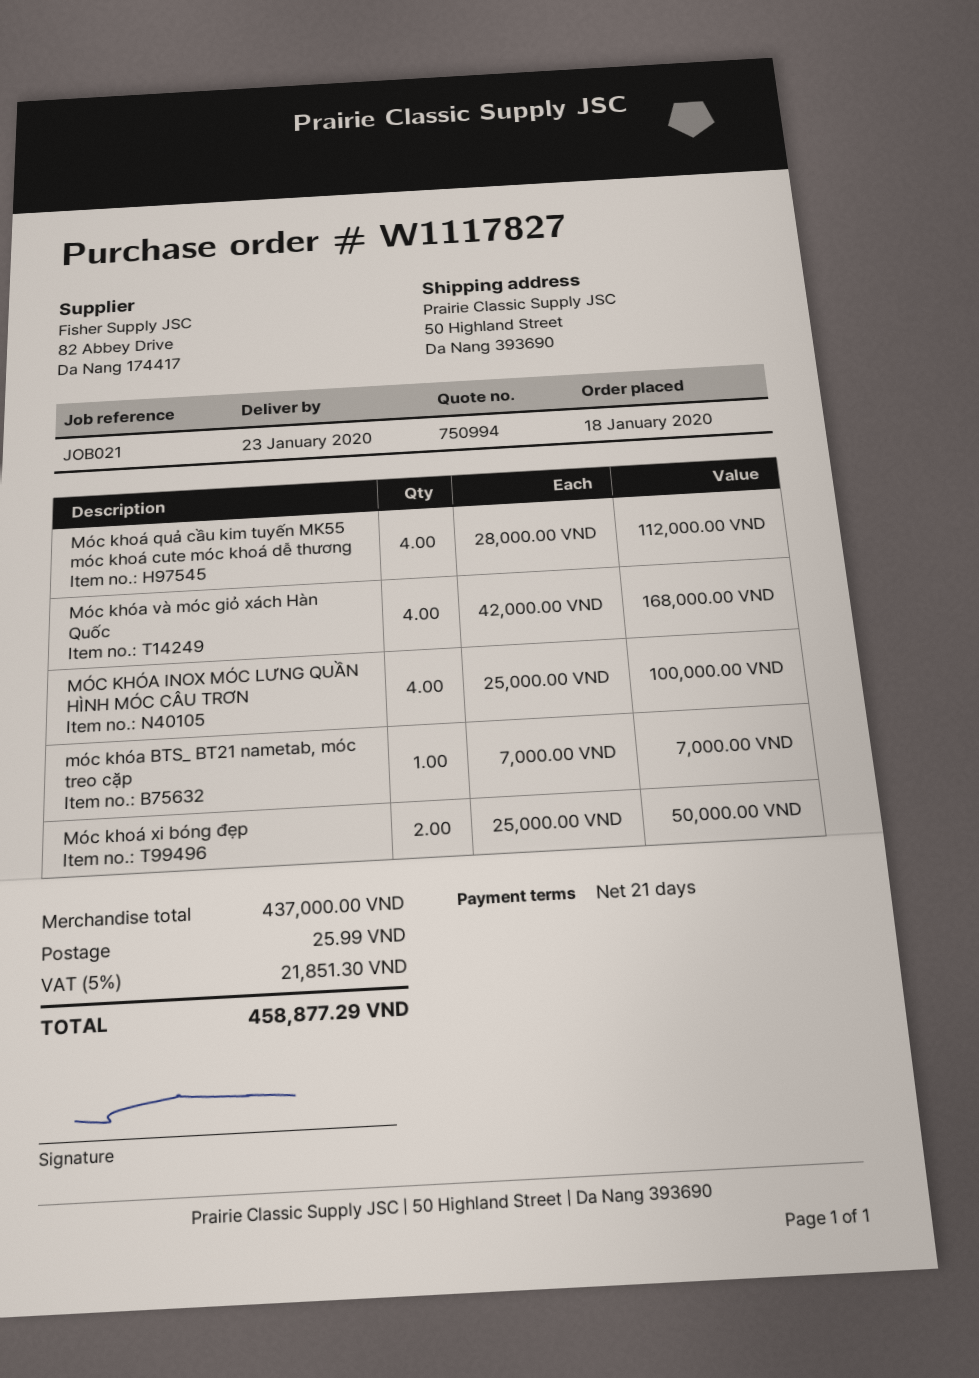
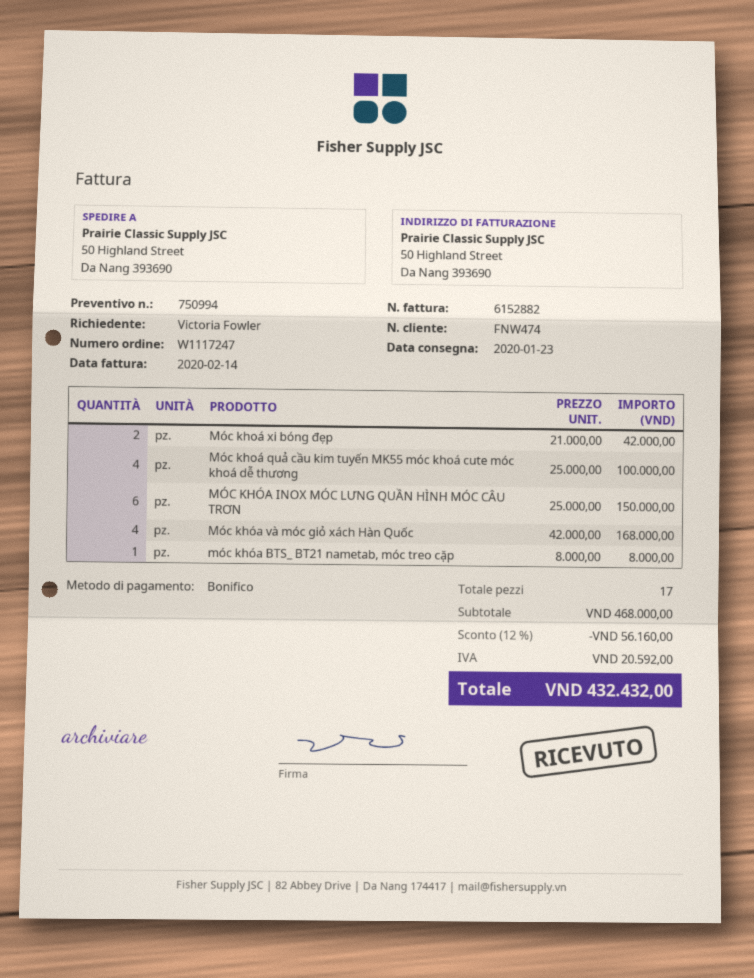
order number: W1117827 -> W1117247
Móc khoá quả cầu kim tuyến MK55 móc khoá cute móc khoá dễ thương: 4 x 28000.00 = 112000.00 -> 4 x 25000.00 = 100000.00
MÓC KHÓA INOX MÓC LƯNG QUẦN HÌNH MÓC CÂU TRƠN: 4 x 25000.00 = 100000.00 -> 6 x 25000.00 = 150000.00
móc khóa BTS_ BT21 nametab, móc treo cặp: 1 x 7000.00 = 7000.00 -> 1 x 8000.00 = 8000.00
Móc khoá xi bóng đẹp: 2 x 25000.00 = 50000.00 -> 2 x 21000.00 = 42000.00
subtotal: 437000.00 -> 468000.00
discount: none -> 12% = 56160.00
shipping: 25.99 -> none
tax: 21851.30 -> 20592.00
total: 458877.29 -> 432432.00

